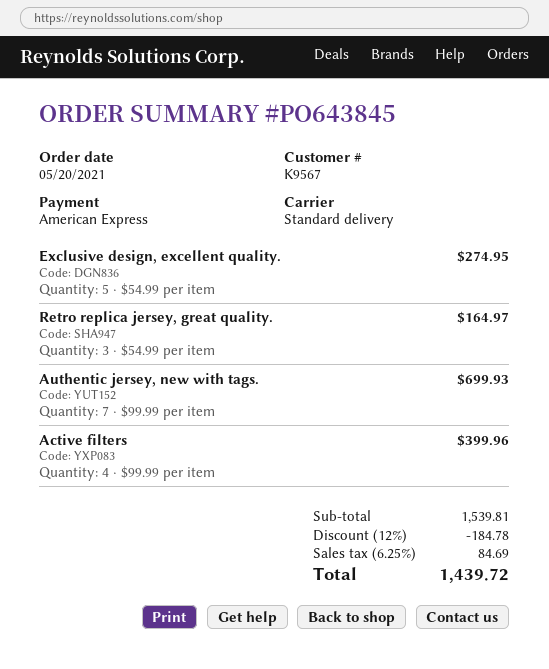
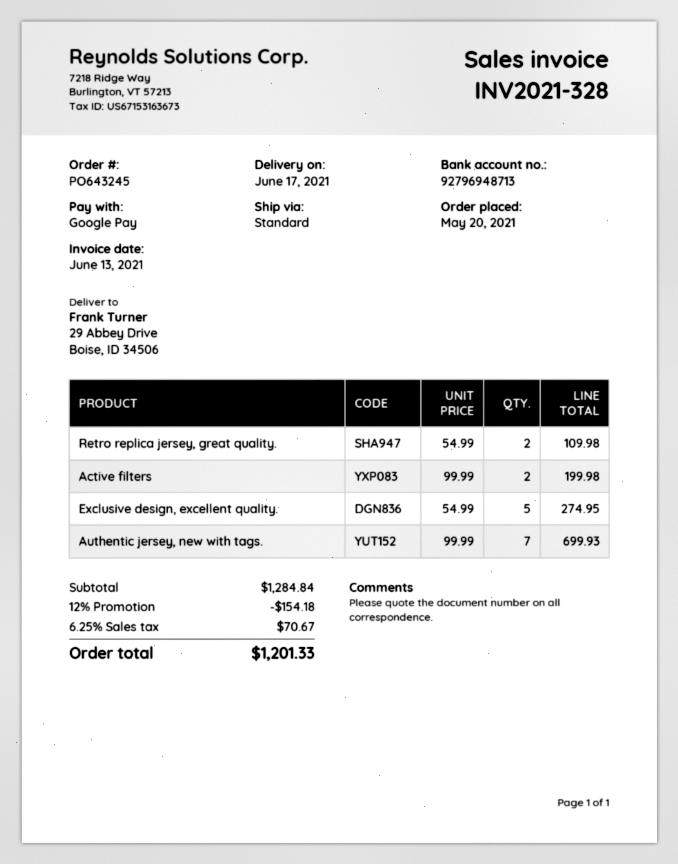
order number: PO643845 -> PO643245
payment method: American Express -> Google Pay
Retro replica jersey, great quality.: 3 x 54.99 = 164.97 -> 2 x 54.99 = 109.98
Active filters: 4 x 99.99 = 399.96 -> 2 x 99.99 = 199.98
subtotal: 1539.81 -> 1284.84
discount: 12% = 184.78 -> 12% = 154.18
tax: 6.25% = 84.69 -> 6.25% = 70.67
total: 1439.72 -> 1201.33

